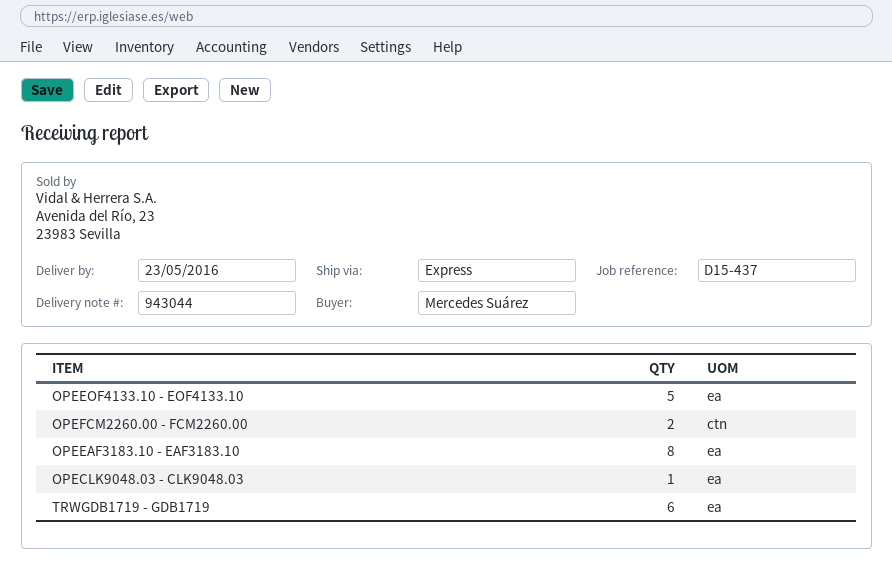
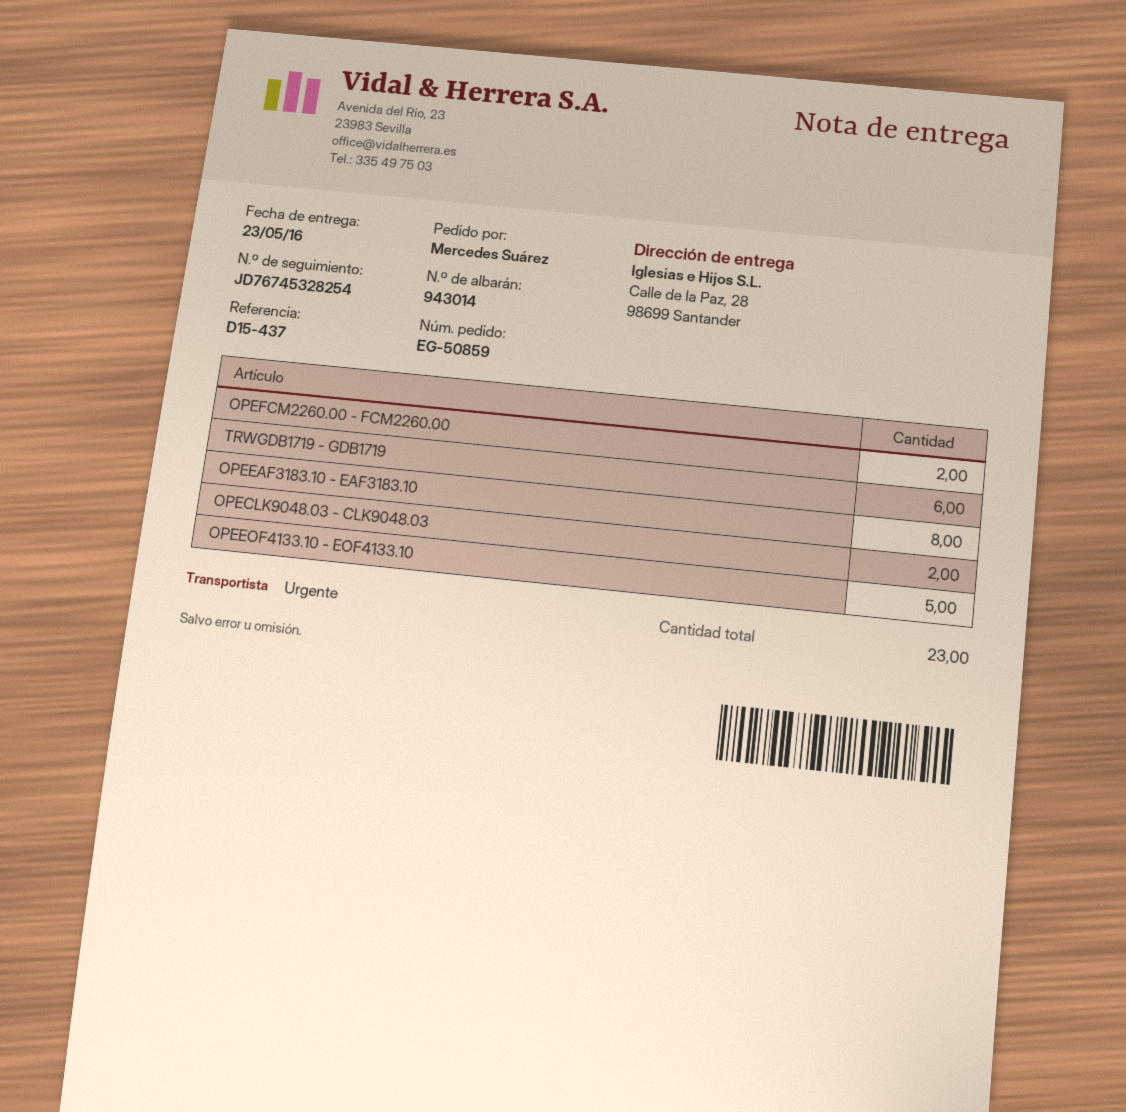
delivery note number: 943044 -> 943014
OPECLK9048.03 - CLK9048.03: 1 -> 2

